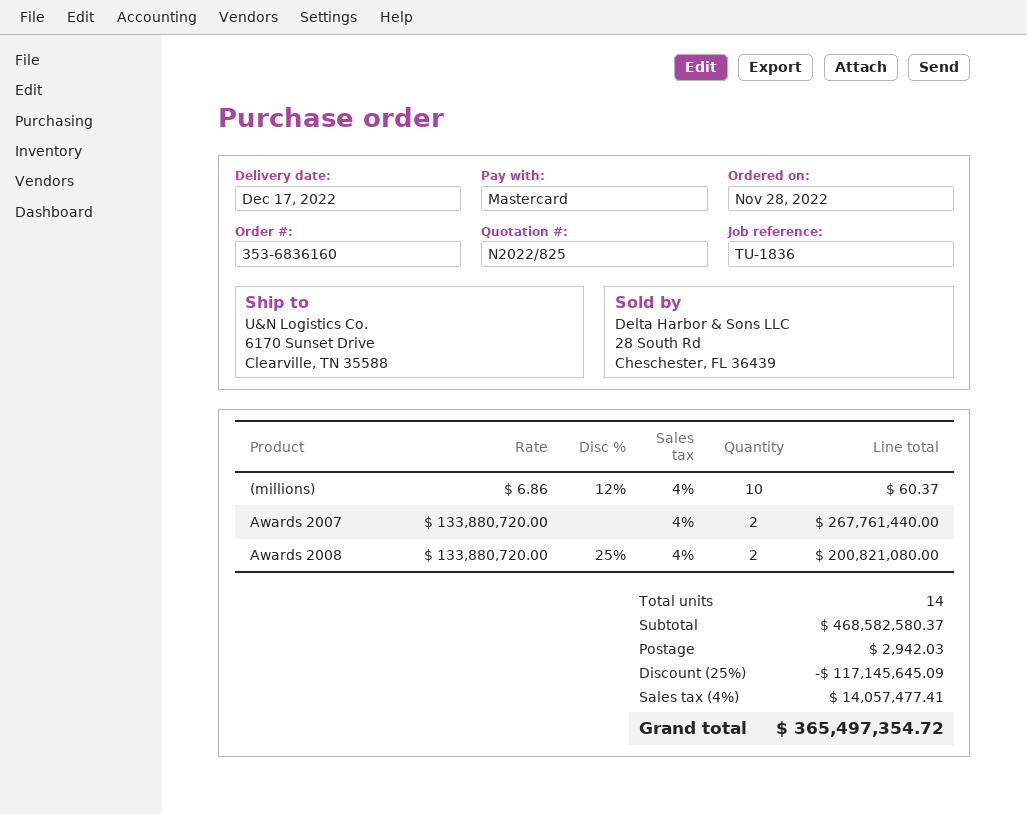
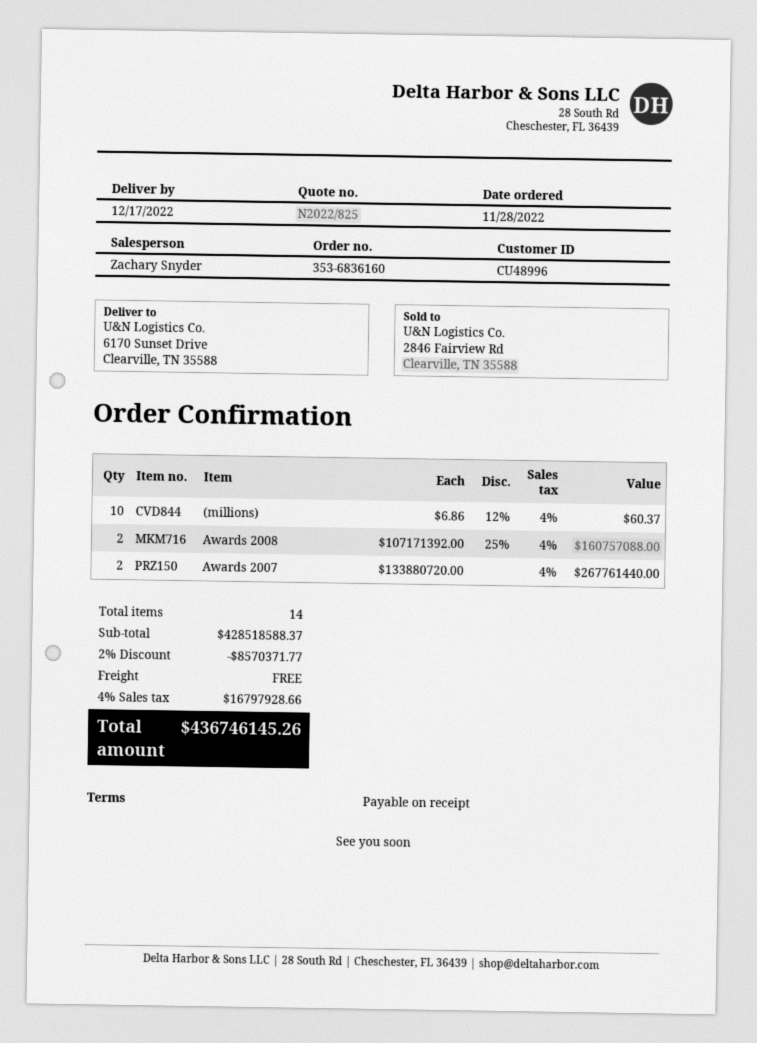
Awards 2008: 2 x 133880720.00 - 25% = 200821080.00 -> 2 x 107171392.00 - 25% = 160757088.00
subtotal: 468582580.37 -> 428518588.37
discount: 25% = 117145645.09 -> 2% = 8570371.77
shipping: 2942.03 -> 0.00
tax: 4% = 14057477.41 -> 4% = 16797928.66
total: 365497354.72 -> 436746145.26

